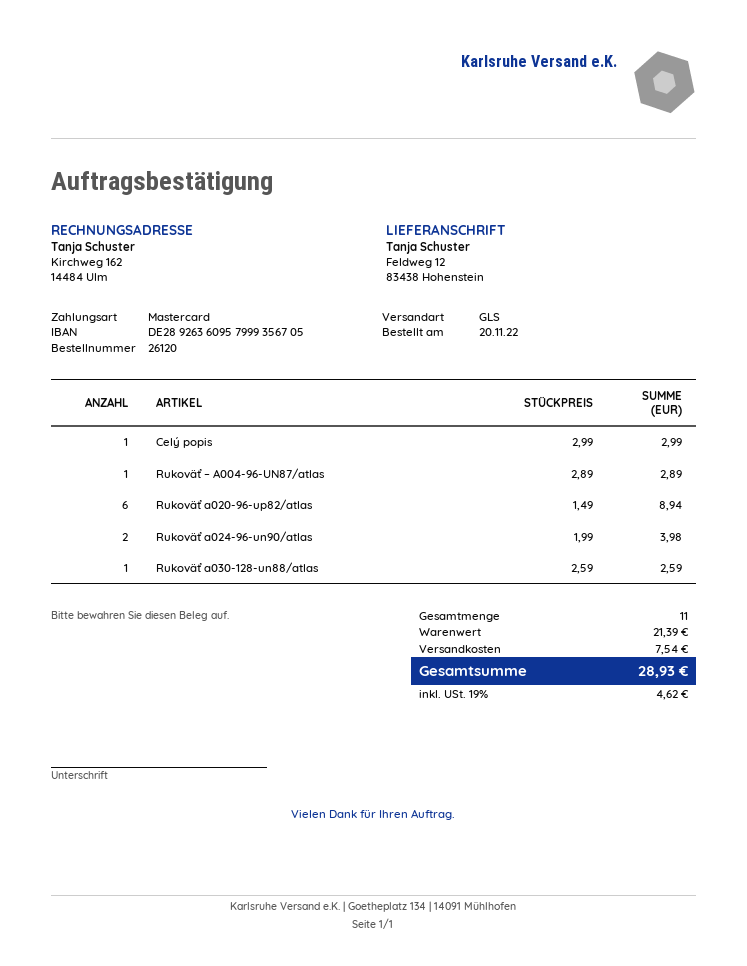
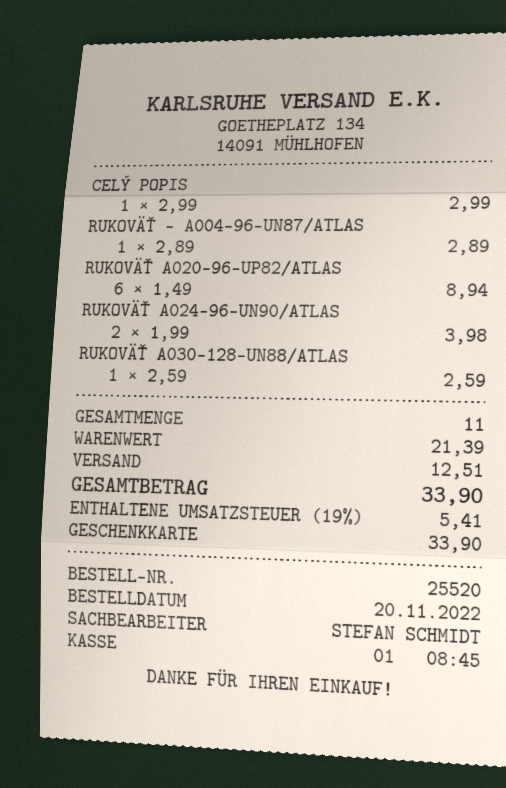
order number: 26120 -> 25520
payment method: Mastercard -> gift card
shipping: 7.54 -> 12.51
tax: 19% = 4.62 -> 19% = 5.41
total: 28.93 -> 33.90

